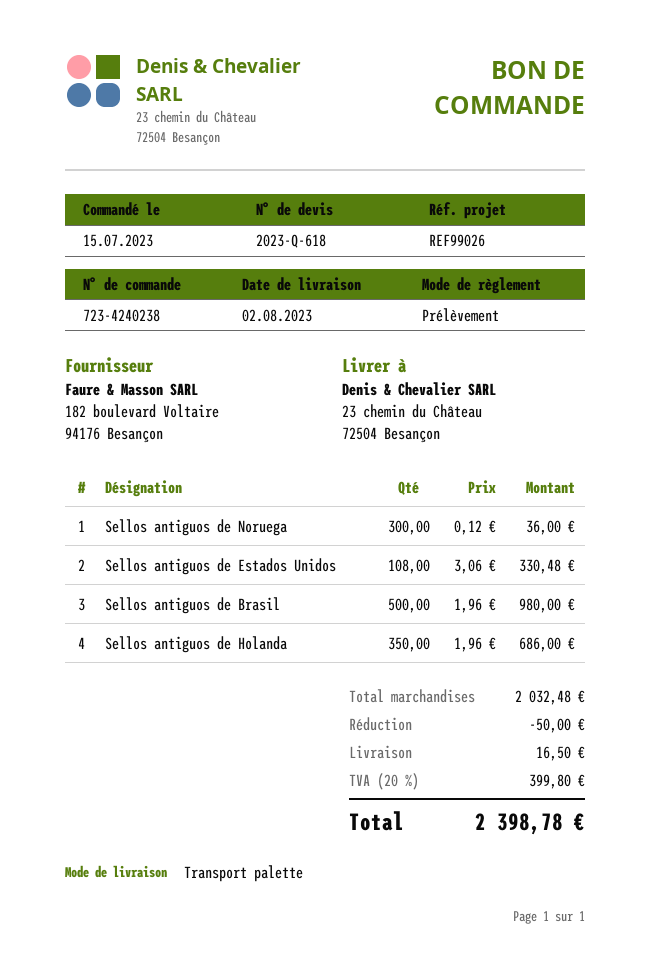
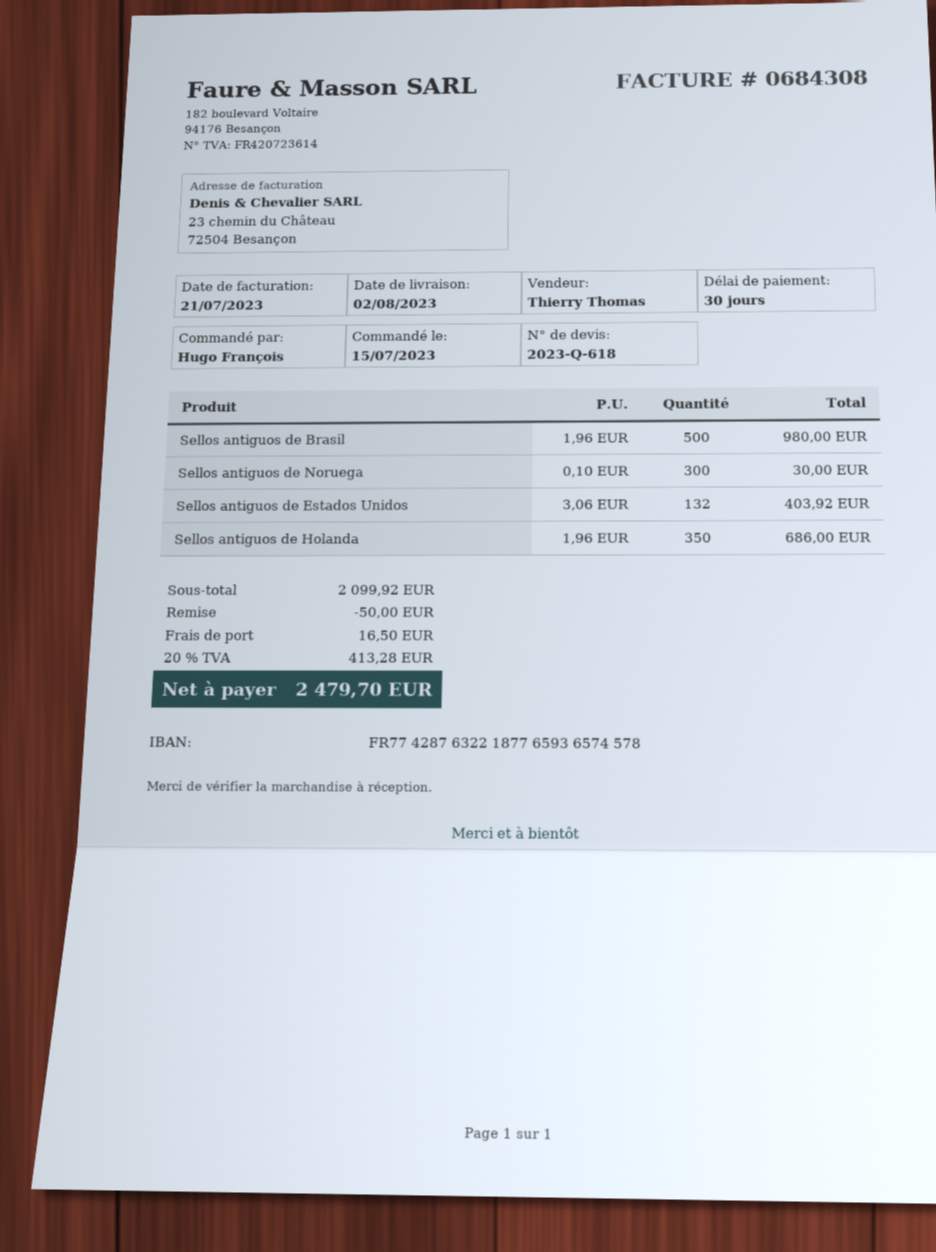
Sellos antiguos de Noruega: 300 x 0.12 = 36.00 -> 300 x 0.10 = 30.00
Sellos antiguos de Estados Unidos: 108 x 3.06 = 330.48 -> 132 x 3.06 = 403.92
subtotal: 2032.48 -> 2099.92
tax: 20% = 399.80 -> 20% = 413.28
total: 2398.78 -> 2479.70

